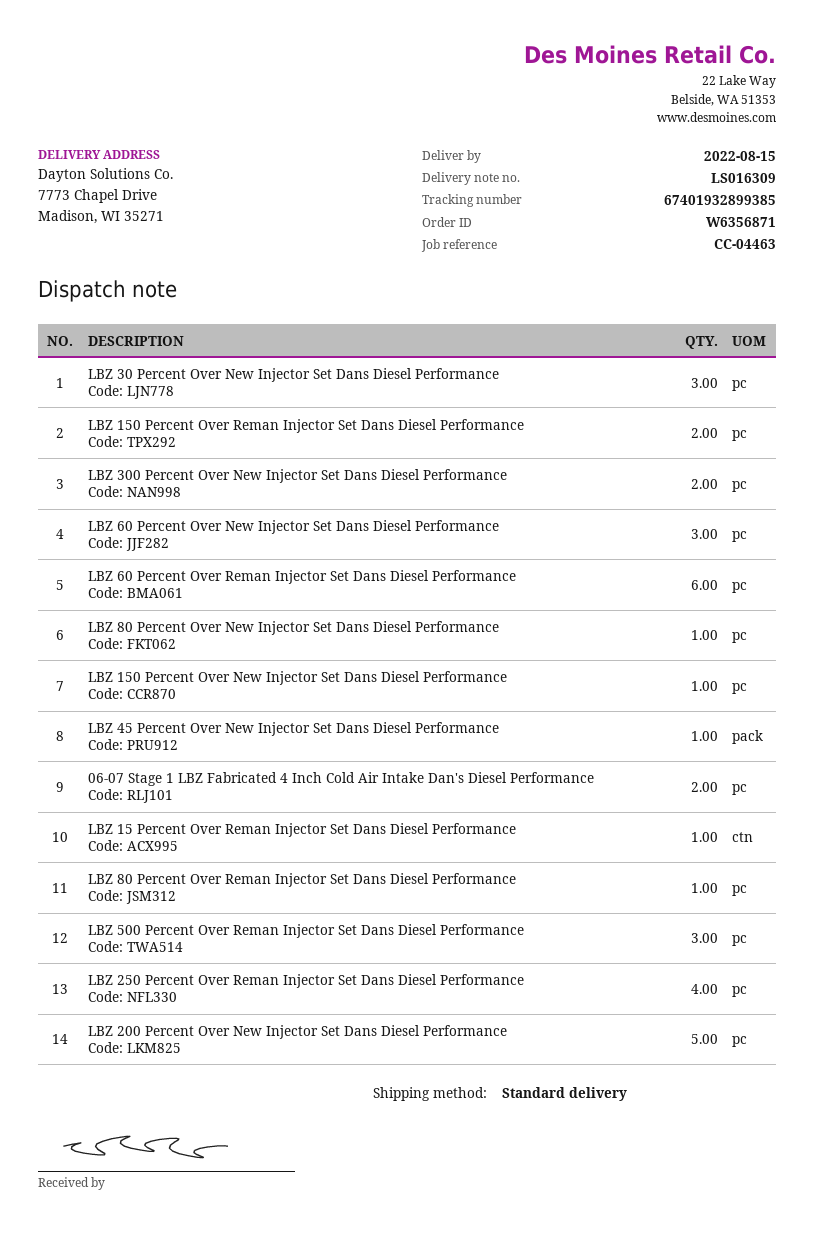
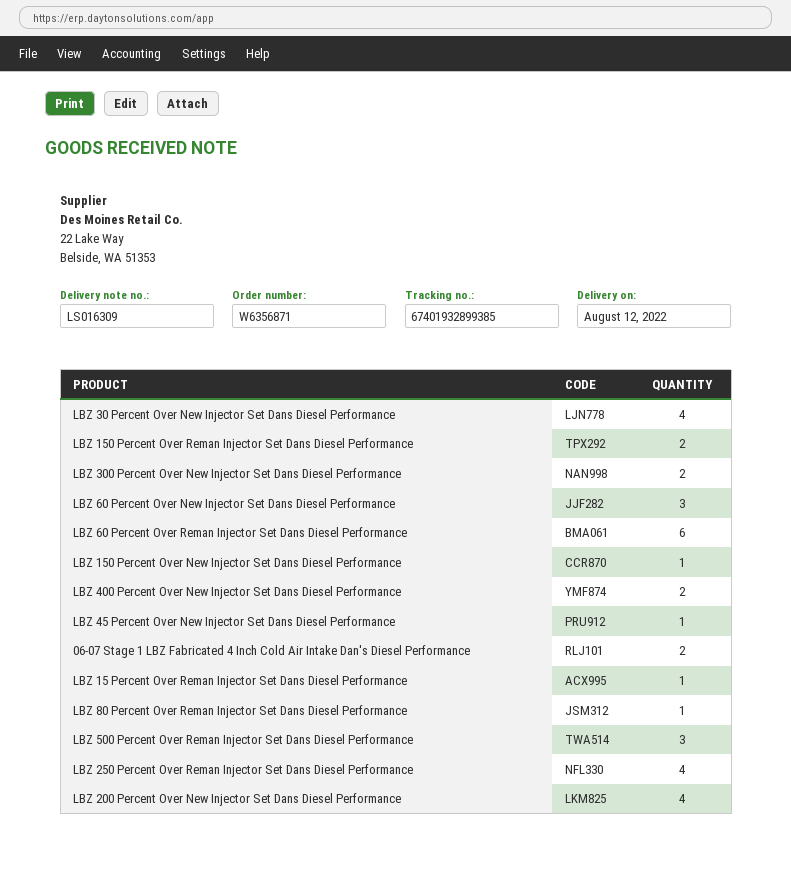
delivery date: 2022-08-15 -> 2022-08-12
LBZ 30 Percent Over New Injector Set Dans Diesel Performance: 3 -> 4
LBZ 80 Percent Over New Injector Set Dans Diesel Performance: 1 -> none
LBZ 200 Percent Over New Injector Set Dans Diesel Performance: 5 -> 4
LBZ 400 Percent Over New Injector Set Dans Diesel Performance: none -> 2

